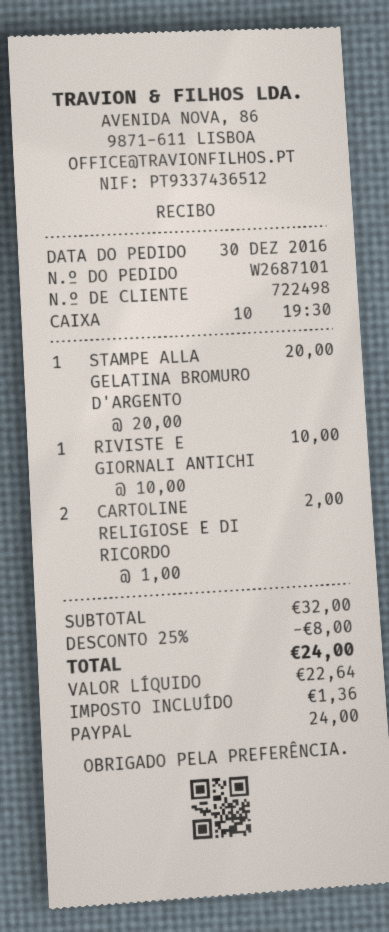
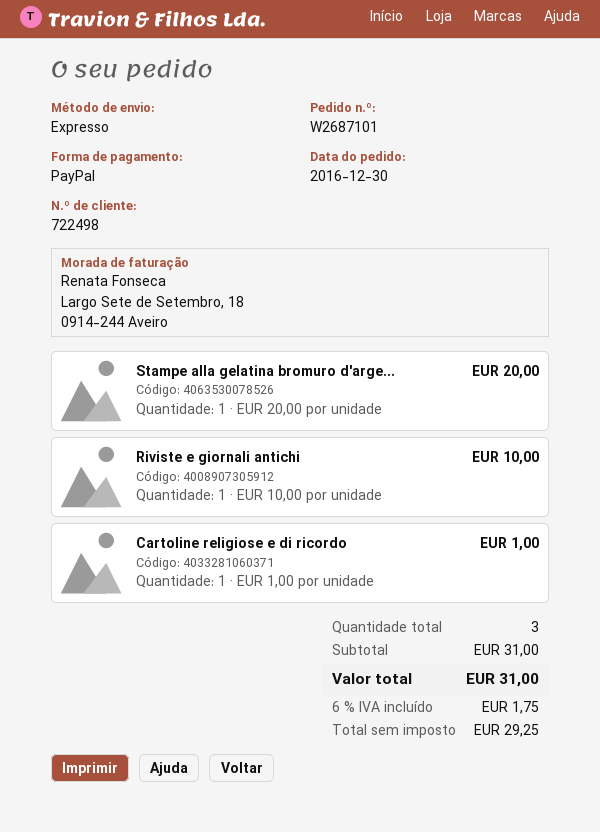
CARTOLINE RELIGIOSE E DI RICORDO: 2 x 1.00 = 2.00 -> 1 x 1.00 = 1.00
subtotal: 32.00 -> 31.00
discount: 25% = 8.00 -> none
net: 22.64 -> 29.25
tax: 1.36 -> 1.75
total: 24.00 -> 31.00

